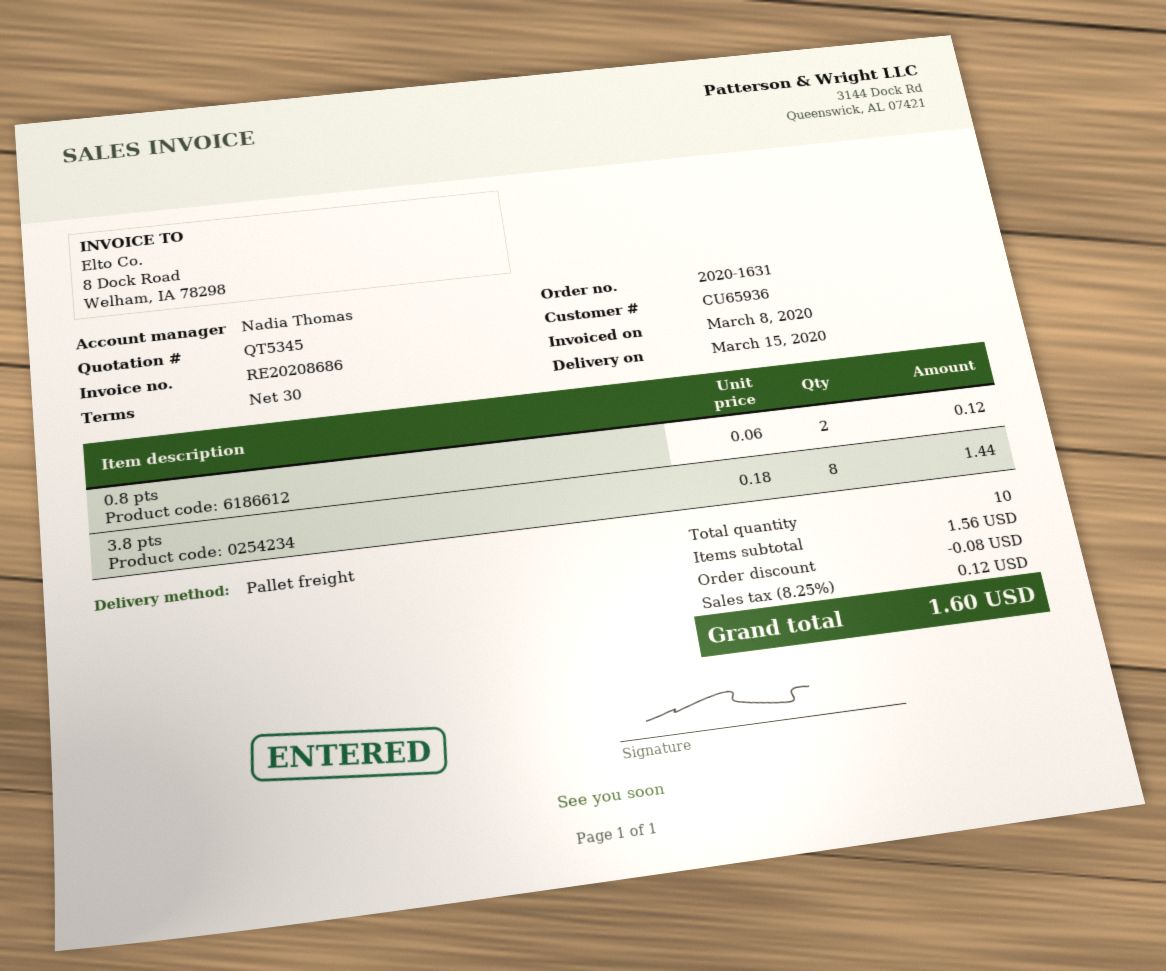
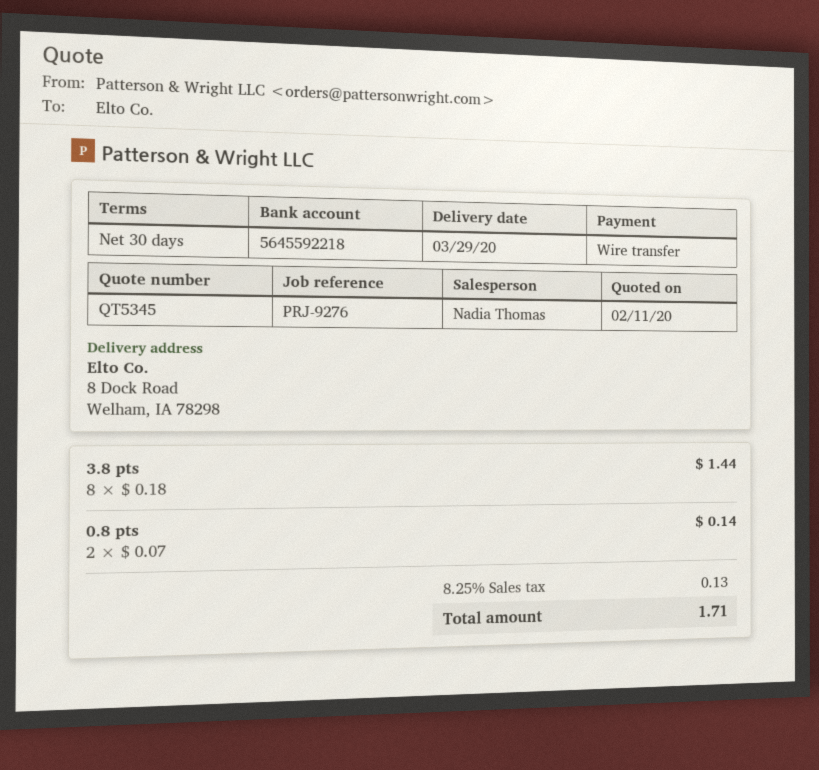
delivery date: 2020-03-15 -> 2020-03-29
0.8 pts: 2 x 0.06 = 0.12 -> 2 x 0.07 = 0.14
discount: 0.08 -> none
tax: 8.25% = 0.12 -> 8.25% = 0.13
total: 1.60 -> 1.71

